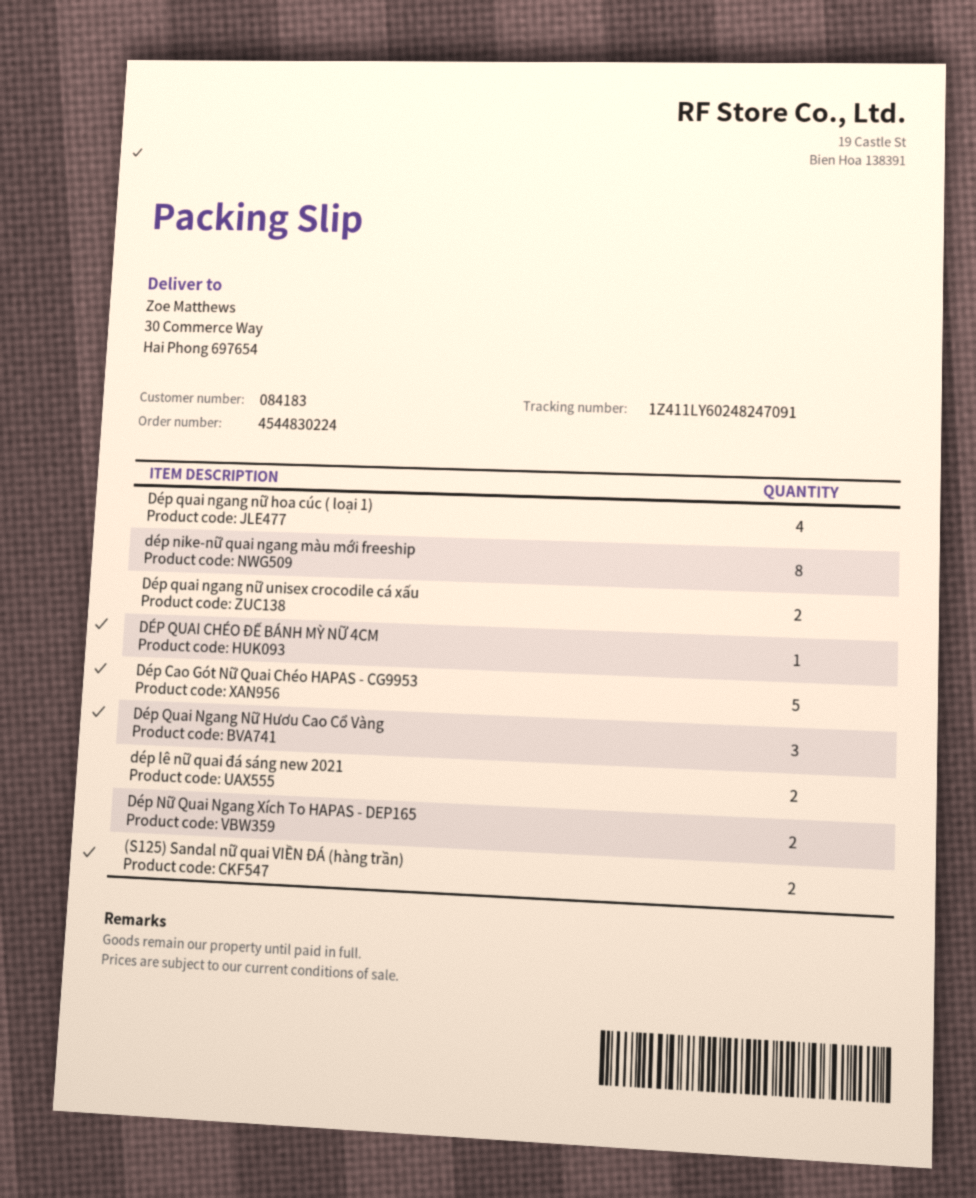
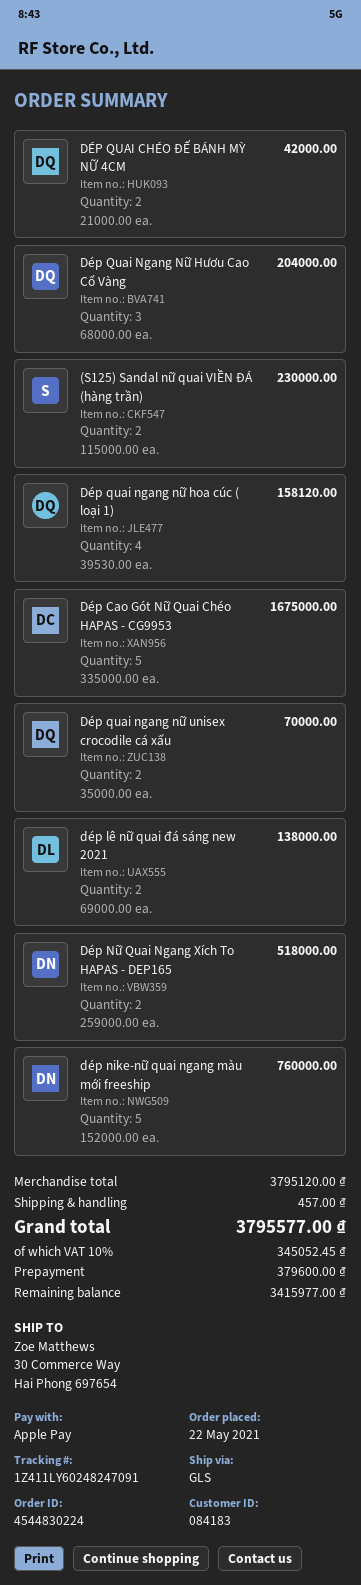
dép nike-nữ quai ngang màu mới freeship: 8 -> 5
DÉP QUAI CHÉO ĐẾ BÁNH MỲ NỮ 4CM: 1 -> 2

